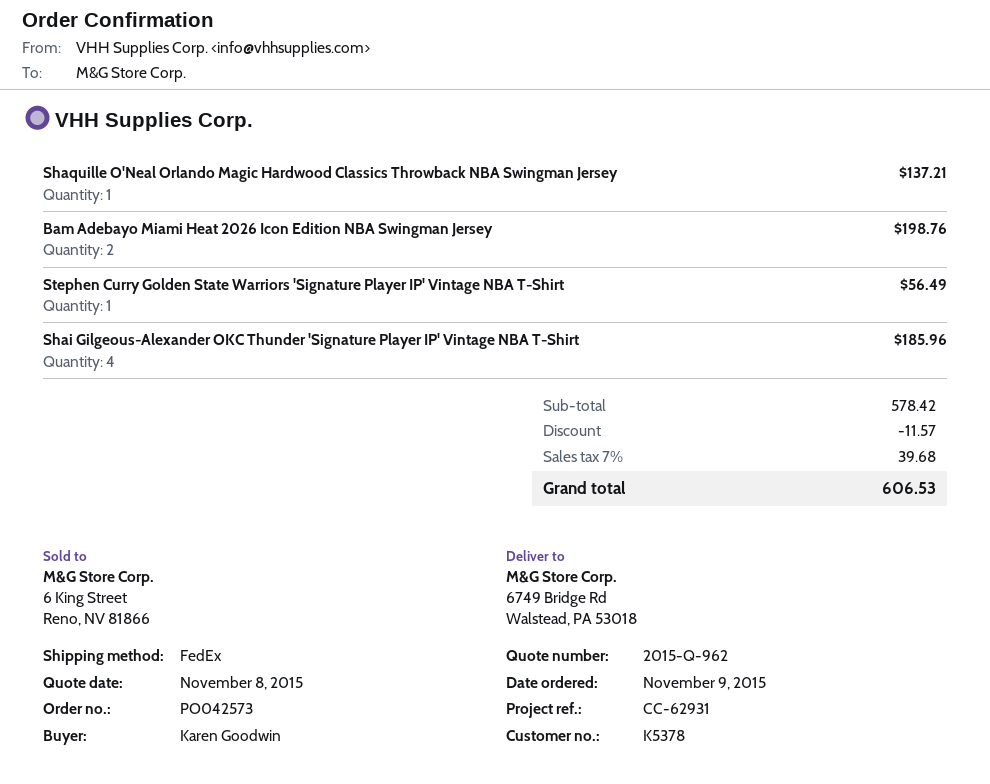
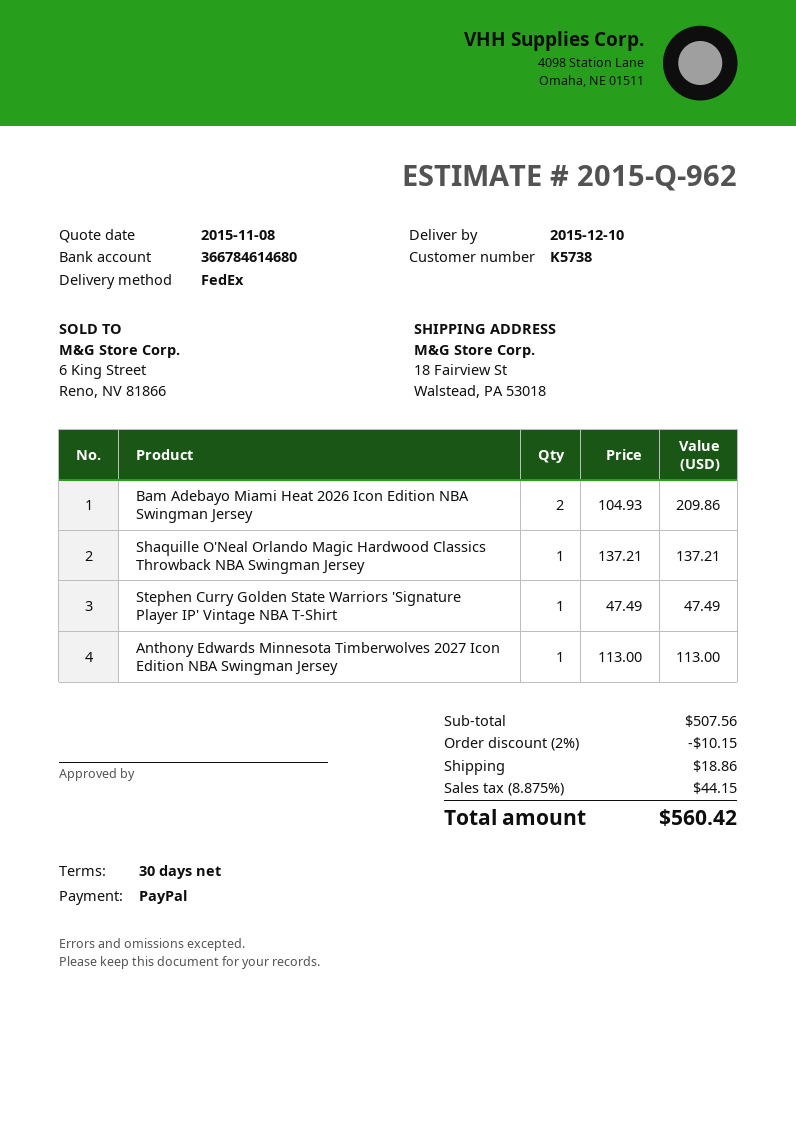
customer number: K5378 -> K5738
ship to: 6749 Bridge Rd, Walstead, PA 53018 -> 18 Fairview St, Walstead, PA 53018
Bam Adebayo Miami Heat 2026 Icon Edition NBA Swingman Jersey: 2 for 198.76 -> 2 for 209.86
Stephen Curry Golden State Warriors 'Signature Player IP' Vintage NBA T-Shirt: 1 for 56.49 -> 1 for 47.49
Shai Gilgeous-Alexander OKC Thunder 'Signature Player IP' Vintage NBA T-Shirt: 4 for 185.96 -> none
Anthony Edwards Minnesota Timberwolves 2027 Icon Edition NBA Swingman Jersey: none -> 1 for 113.00
subtotal: 578.42 -> 507.56
discount: 11.57 -> 10.15
shipping: none -> 18.86
tax: 7% = 39.68 -> 8.875% = 44.15
total: 606.53 -> 560.42

